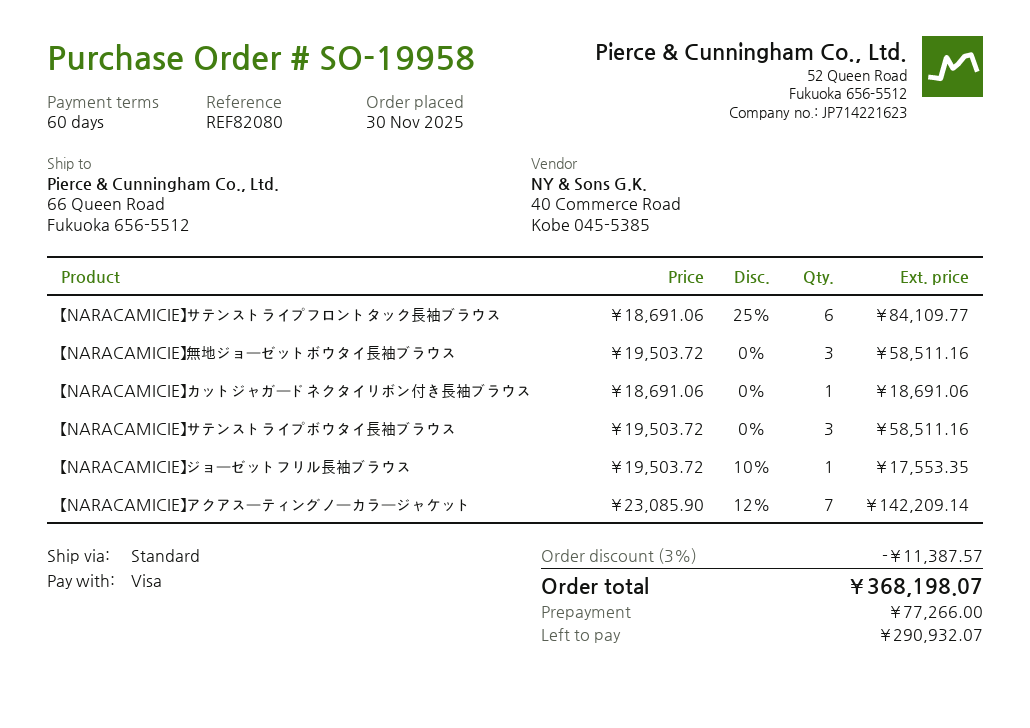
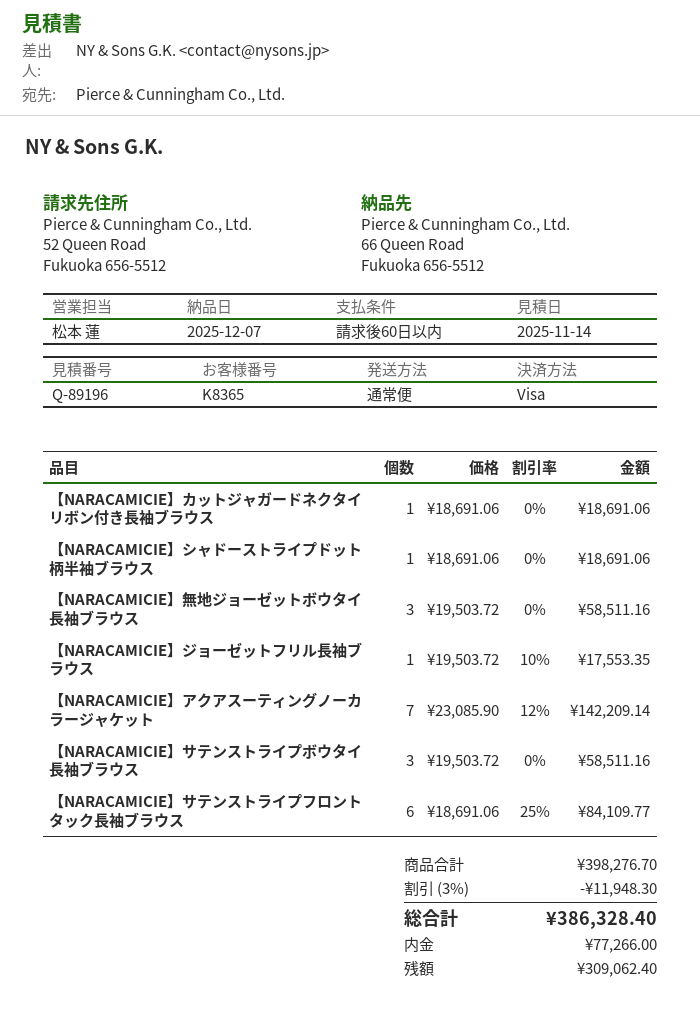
【NARACAMICIE】シャドーストライプドット柄半袖ブラウス: none -> 1 x 18691.06 = 18691.06
discount: 3% = 11387.57 -> 3% = 11948.30
total: 368198.07 -> 386328.40
balance: 290932.07 -> 309062.40

